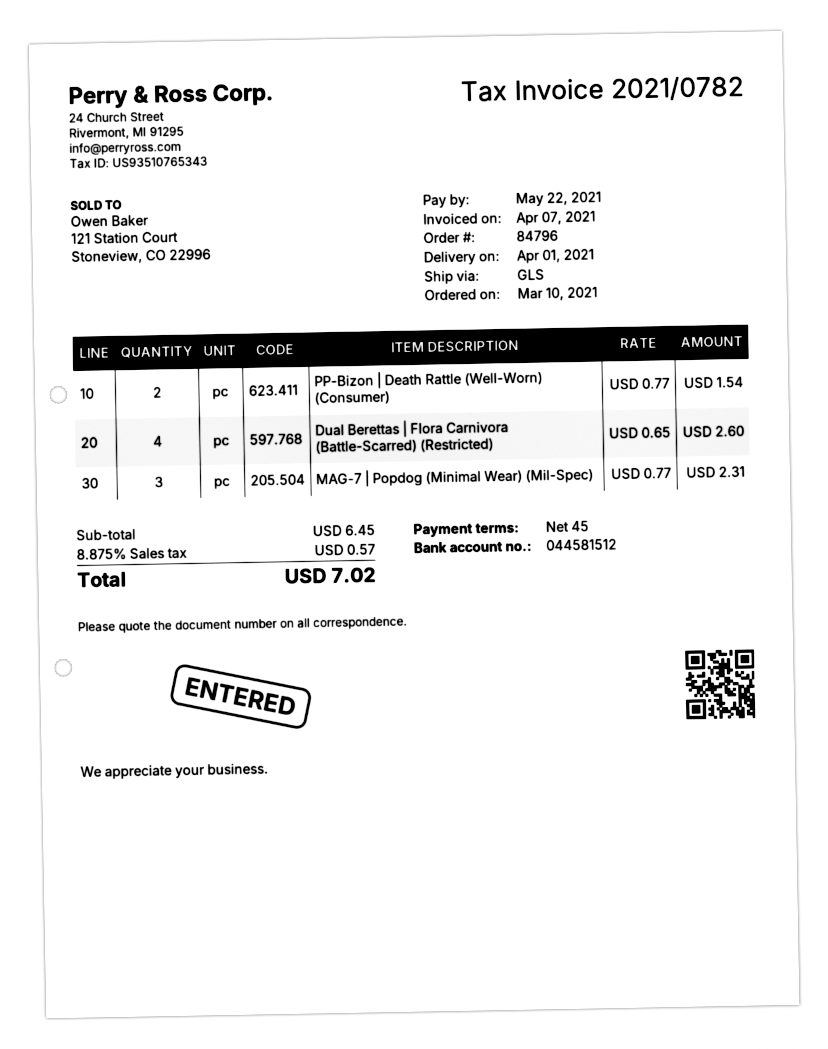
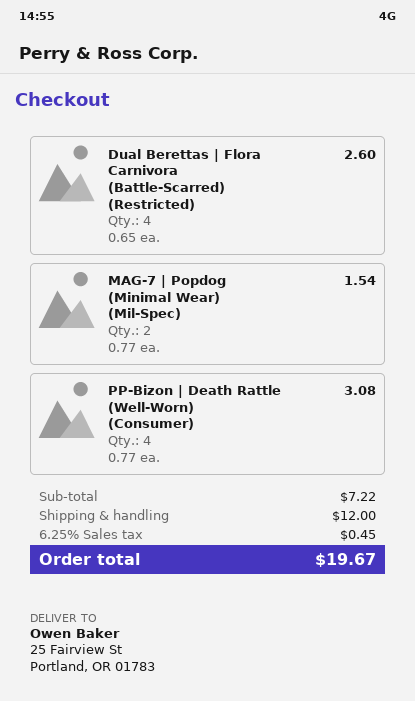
PP-Bizon | Death Rattle (Well-Worn) (Consumer): 2 x 0.77 = 1.54 -> 4 x 0.77 = 3.08
MAG-7 | Popdog (Minimal Wear) (Mil-Spec): 3 x 0.77 = 2.31 -> 2 x 0.77 = 1.54
subtotal: 6.45 -> 7.22
shipping: none -> 12.00
tax: 8.875% = 0.57 -> 6.25% = 0.45
total: 7.02 -> 19.67

